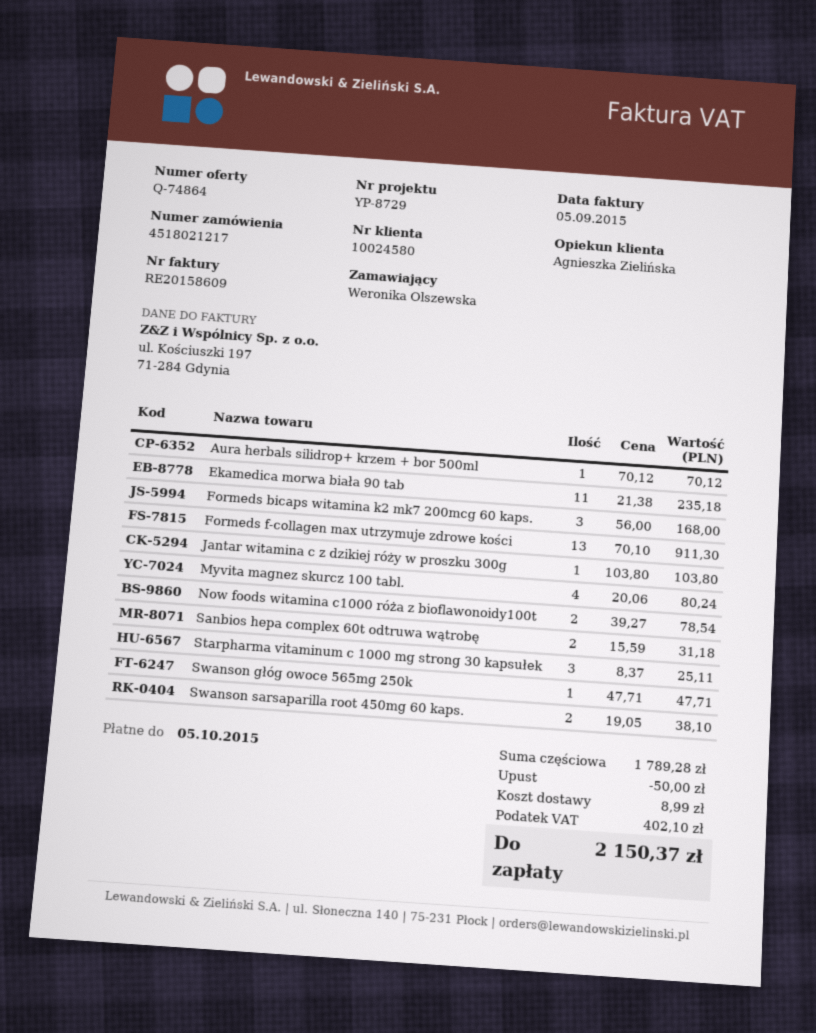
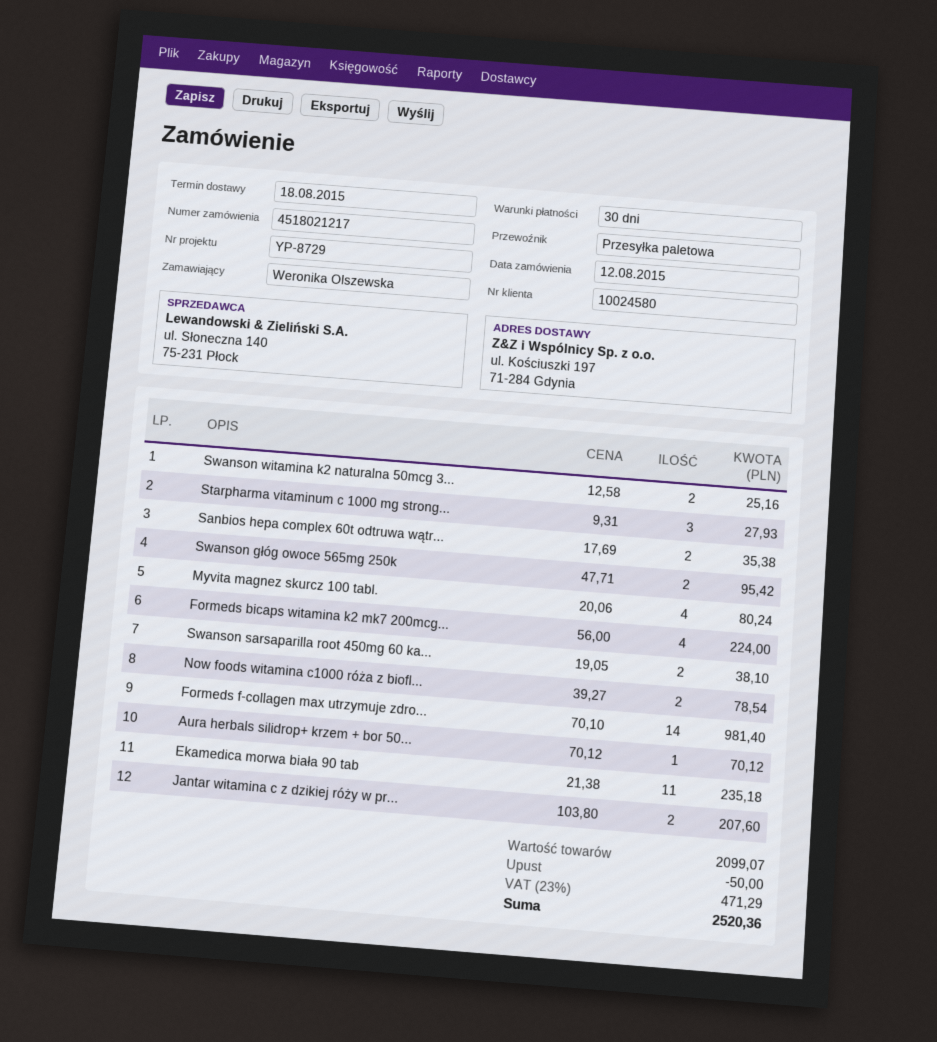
Formeds bicaps witamina k2 mk7 200mcg 60 kaps.: 3 x 56.00 = 168.00 -> 4 x 56.00 = 224.00
Formeds f-collagen max utrzymuje zdrowe kości: 13 x 70.10 = 911.30 -> 14 x 70.10 = 981.40
Jantar witamina c z dzikiej róży w proszku 300g: 1 x 103.80 = 103.80 -> 2 x 103.80 = 207.60
Sanbios hepa complex 60t odtruwa wątrobę: 2 x 15.59 = 31.18 -> 2 x 17.69 = 35.38
Starpharma vitaminum c 1000 mg strong 30 kapsułek: 3 x 8.37 = 25.11 -> 3 x 9.31 = 27.93
Swanson głóg owoce 565mg 250k: 1 x 47.71 = 47.71 -> 2 x 47.71 = 95.42
Swanson witamina k2 naturalna 50mcg 3...: none -> 2 x 12.58 = 25.16
subtotal: 1789.28 -> 2099.07
shipping: 8.99 -> none
tax: 402.10 -> 471.29
total: 2150.37 -> 2520.36

